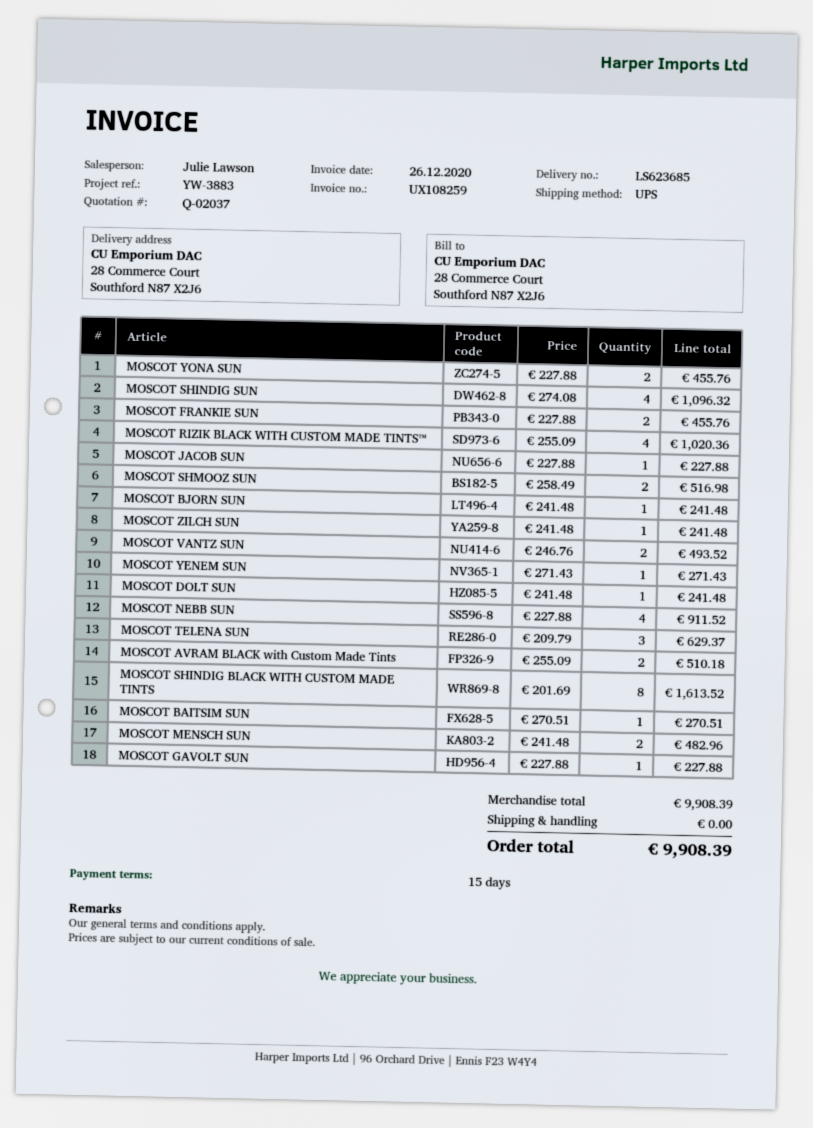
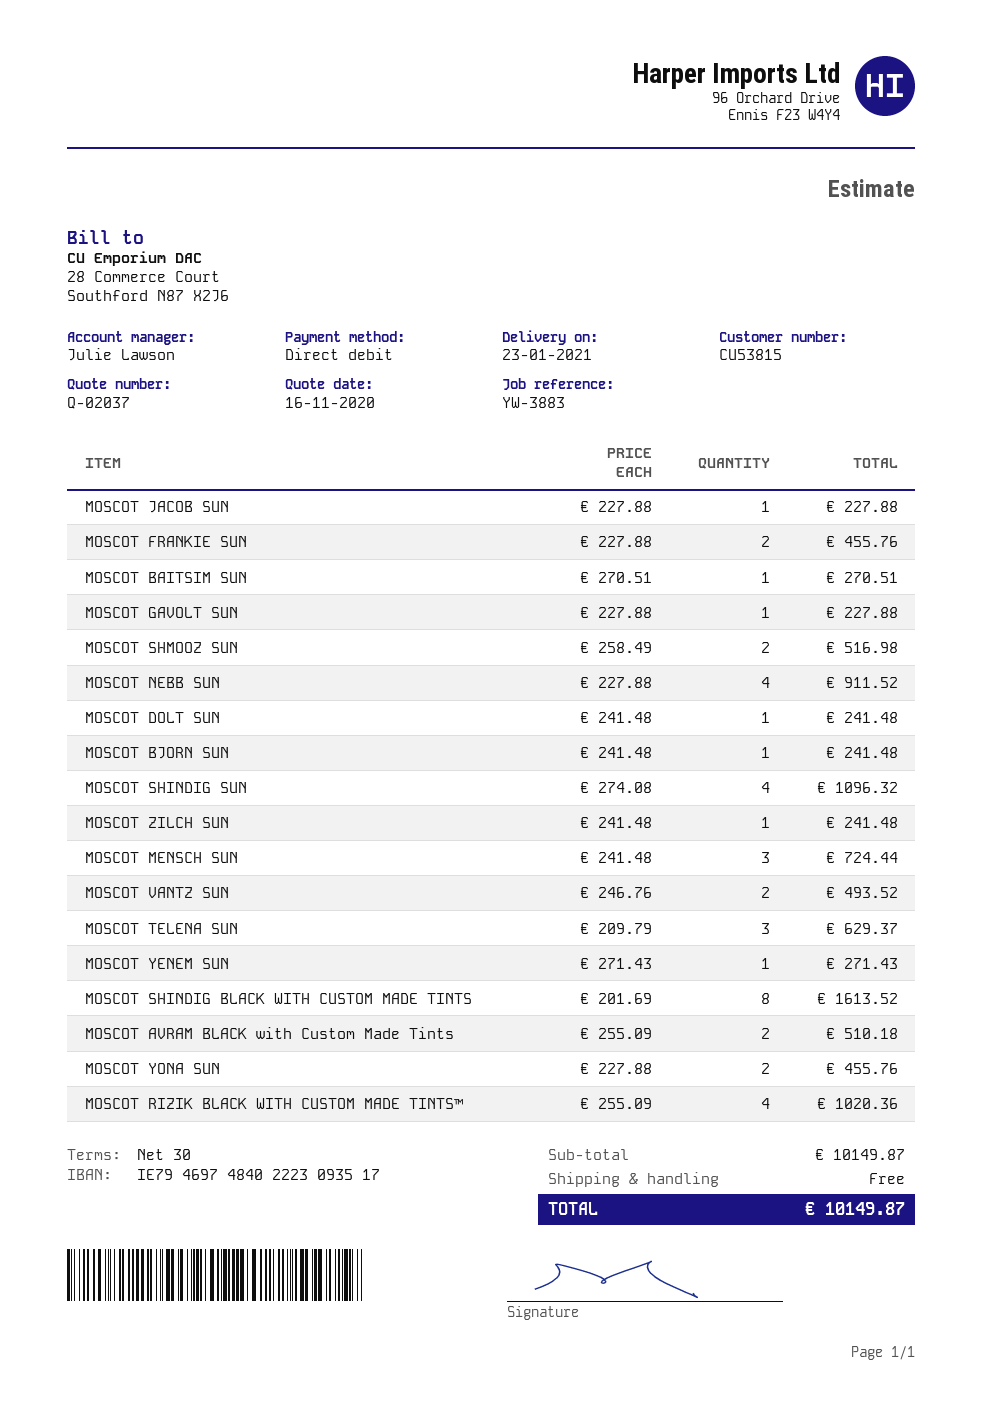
payment terms: 15 days -> 30 days
MOSCOT MENSCH SUN: 2 x 241.48 = 482.96 -> 3 x 241.48 = 724.44
subtotal: 9908.39 -> 10149.87
total: 9908.39 -> 10149.87

